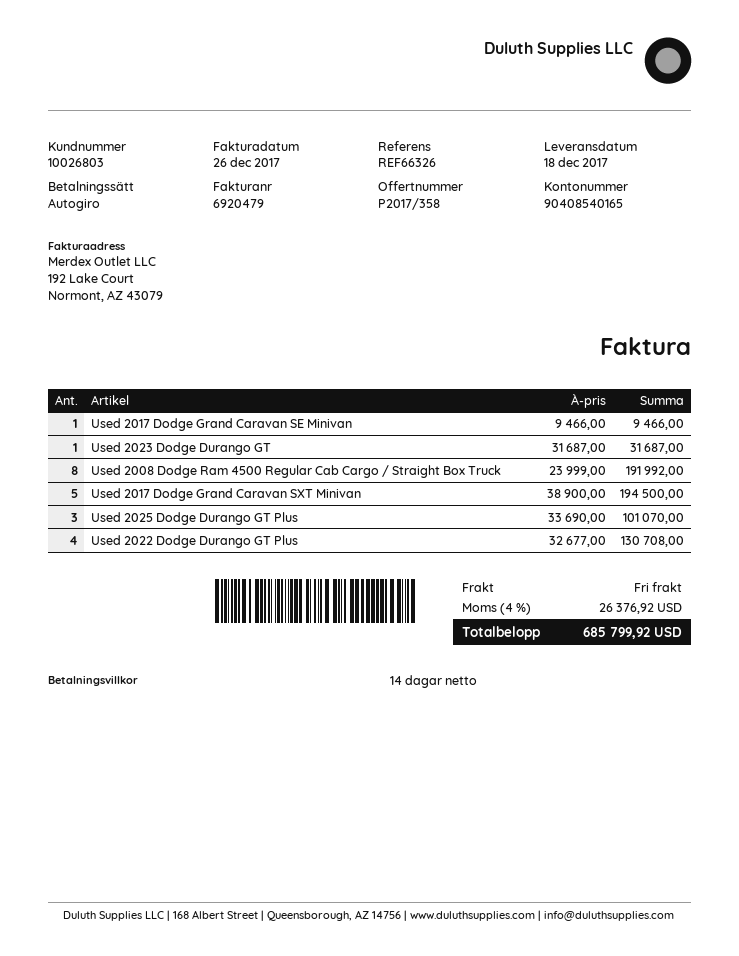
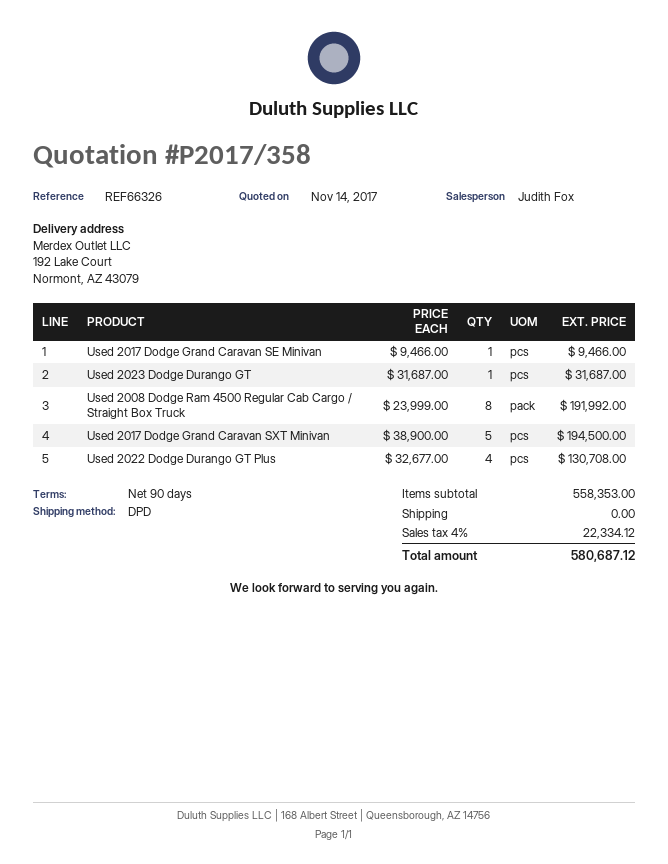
payment terms: 14 days -> 90 days
Used 2025 Dodge Durango GT Plus: 3 x 33690.00 = 101070.00 -> none
tax: 4% = 26376.92 -> 4% = 22334.12
total: 685799.92 -> 580687.12

